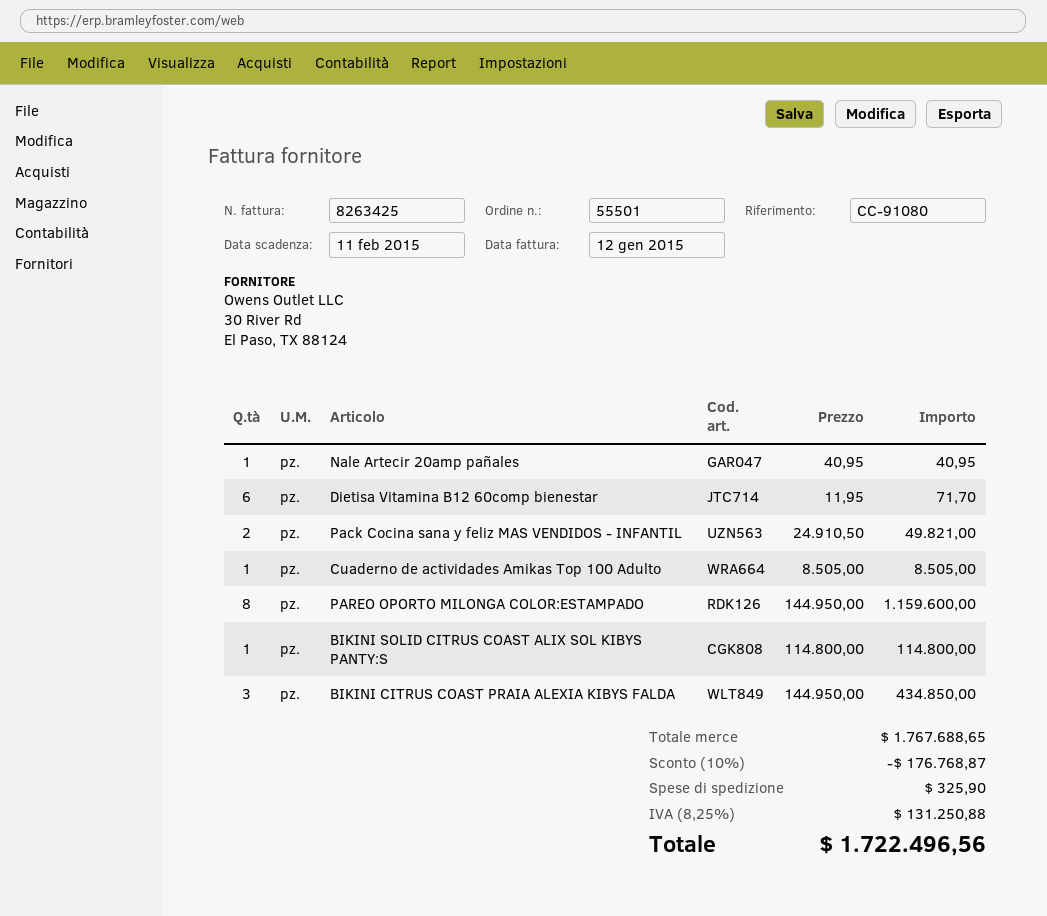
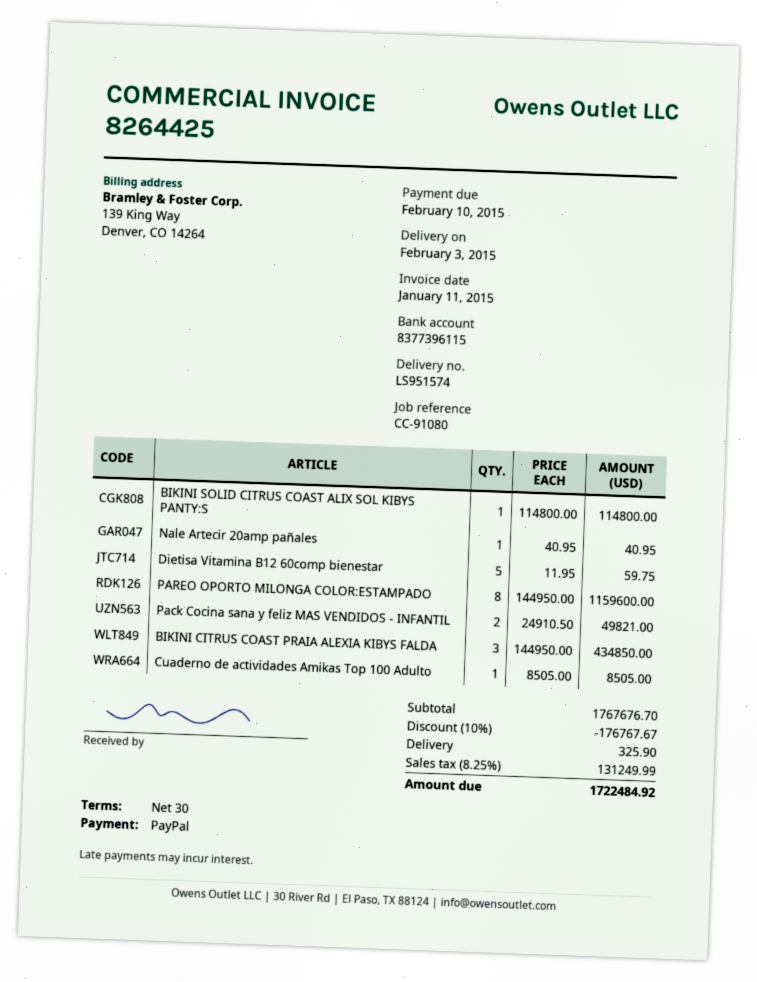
invoice number: 8263425 -> 8264425
invoice date: 2015-01-12 -> 2015-01-11
due date: 2015-02-11 -> 2015-02-10
Dietisa Vitamina B12 60comp bienestar: 6 x 11.95 = 71.70 -> 5 x 11.95 = 59.75
subtotal: 1767688.65 -> 1767676.70
discount: 10% = 176768.87 -> 10% = 176767.67
tax: 8.25% = 131250.88 -> 8.25% = 131249.99
total: 1722496.56 -> 1722484.92

